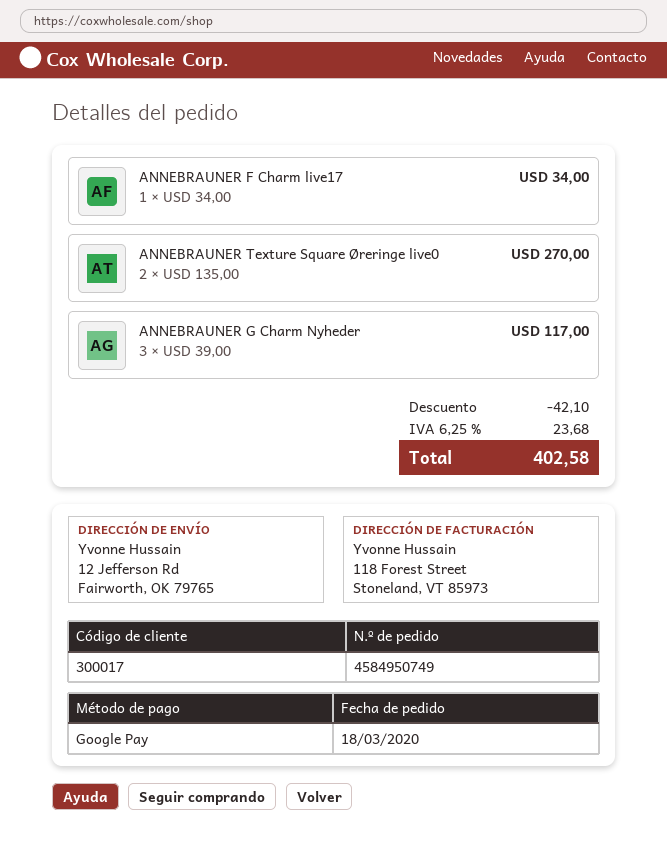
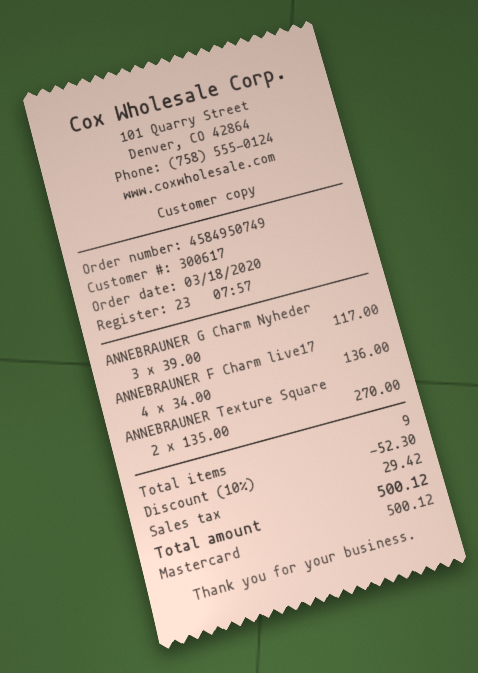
customer number: 300017 -> 300617
payment method: Google Pay -> Mastercard
ANNEBRAUNER F Charm live17: 1 x 34.00 = 34.00 -> 4 x 34.00 = 136.00
discount: 42.10 -> 52.30
tax: 23.68 -> 29.42
total: 402.58 -> 500.12

